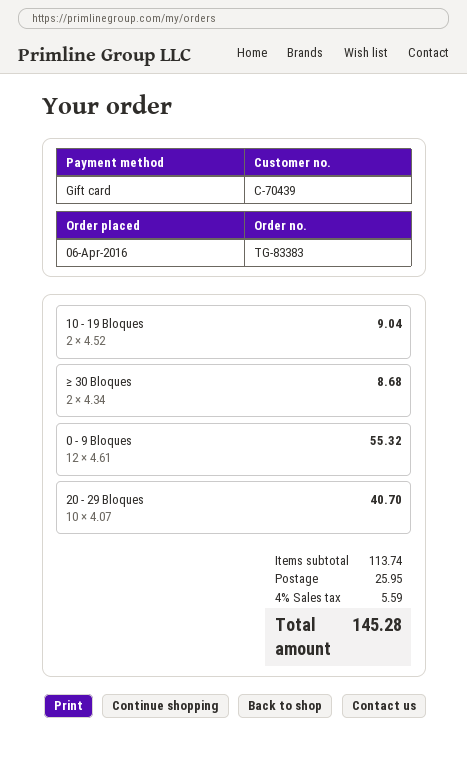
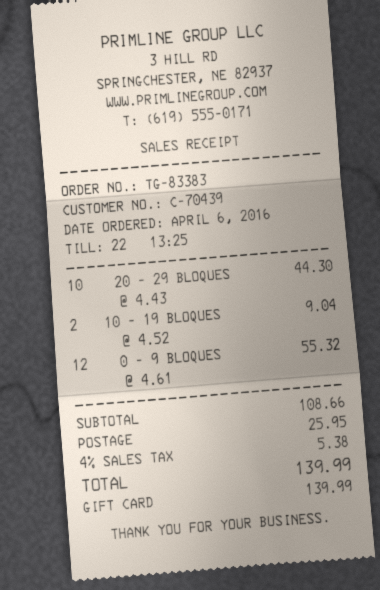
≥ 30 Bloques: 2 x 4.34 = 8.68 -> none
20 - 29 Bloques: 10 x 4.07 = 40.70 -> 10 x 4.43 = 44.30
subtotal: 113.74 -> 108.66
tax: 4% = 5.59 -> 4% = 5.38
total: 145.28 -> 139.99

